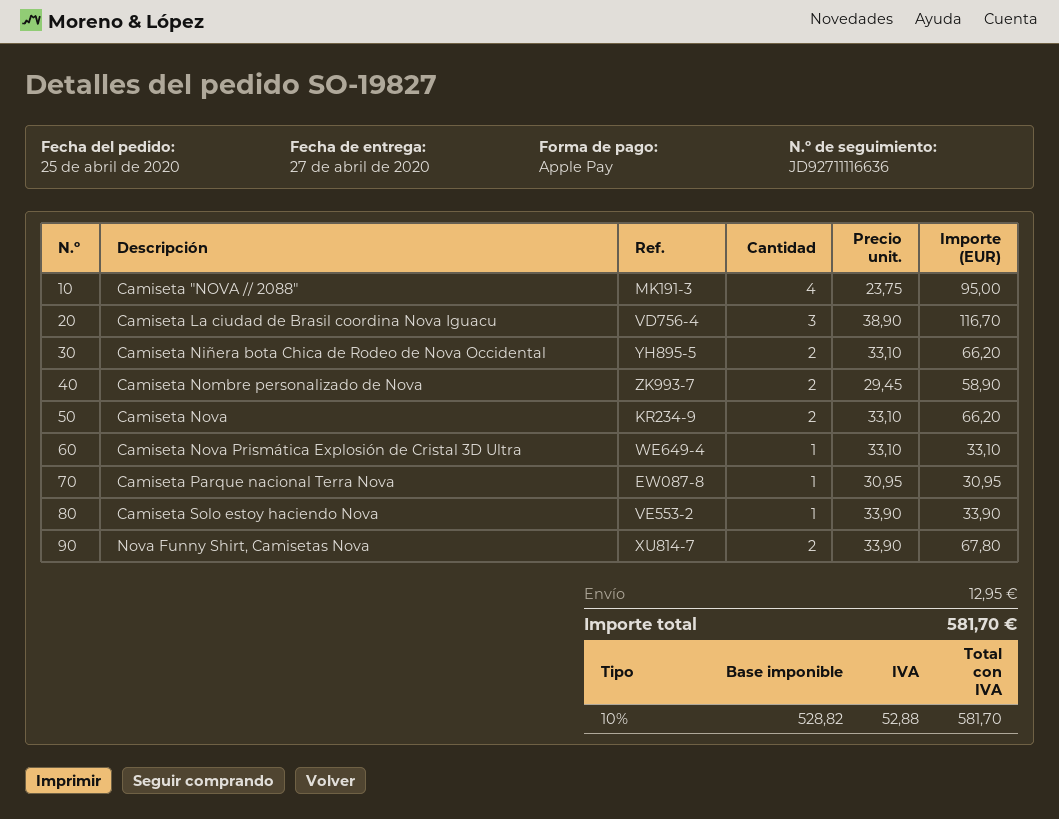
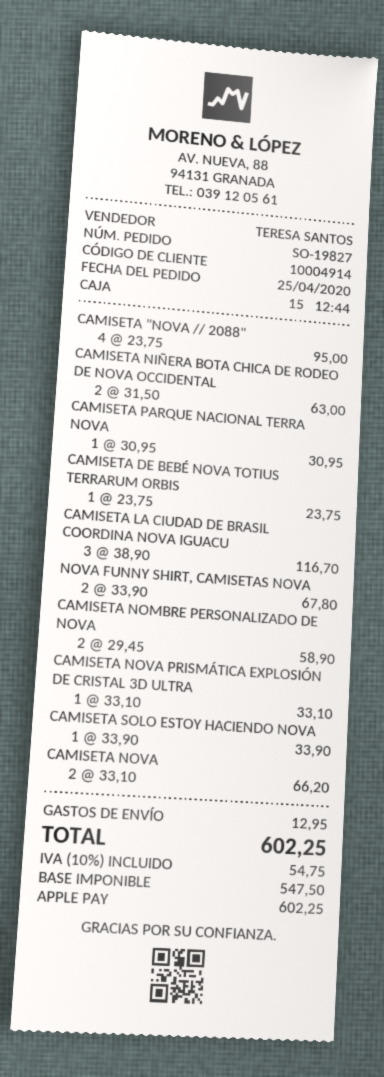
Camiseta Niñera bota Chica de Rodeo de Nova Occidental: 2 x 33.10 = 66.20 -> 2 x 31.50 = 63.00
CAMISETA DE BEBÉ NOVA TOTIUS TERRARUM ORBIS: none -> 1 x 23.75 = 23.75
net: 528.82 -> 547.50
tax: 10% = 52.88 -> 10% = 54.75
total: 581.70 -> 602.25

